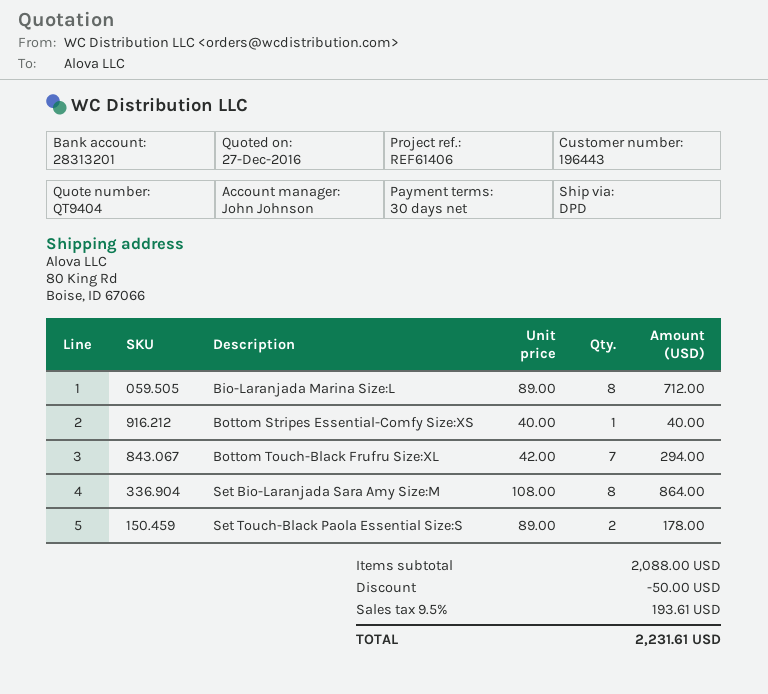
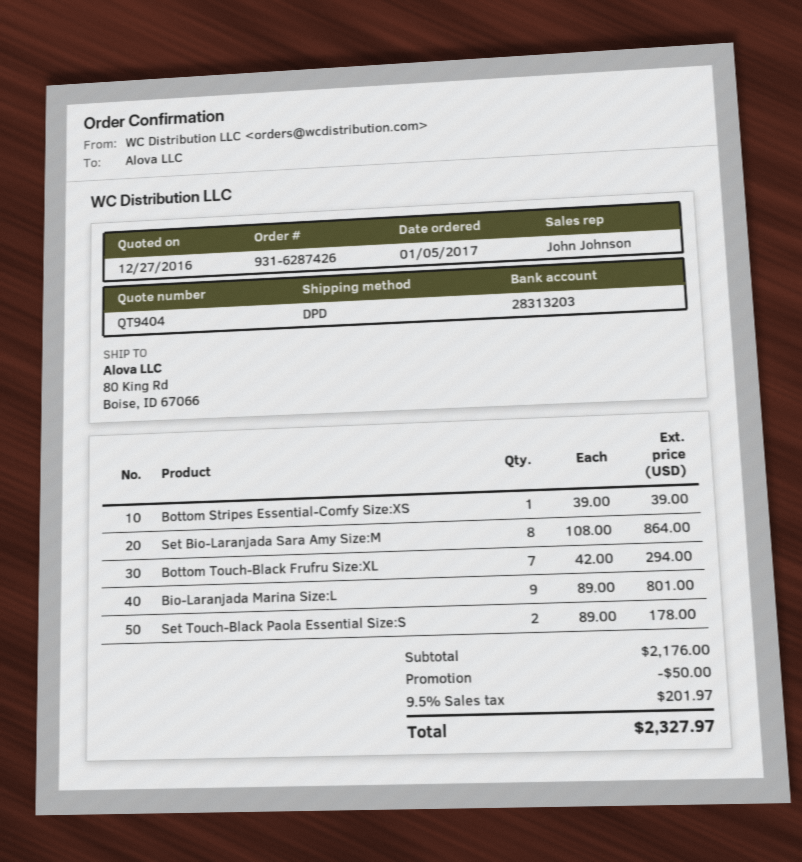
bank account: 28313201 -> 28313203
Bio-Laranjada Marina Size:L: 8 x 89.00 = 712.00 -> 9 x 89.00 = 801.00
Bottom Stripes Essential-Comfy Size:XS: 1 x 40.00 = 40.00 -> 1 x 39.00 = 39.00
subtotal: 2088.00 -> 2176.00
tax: 9.5% = 193.61 -> 9.5% = 201.97
total: 2231.61 -> 2327.97

